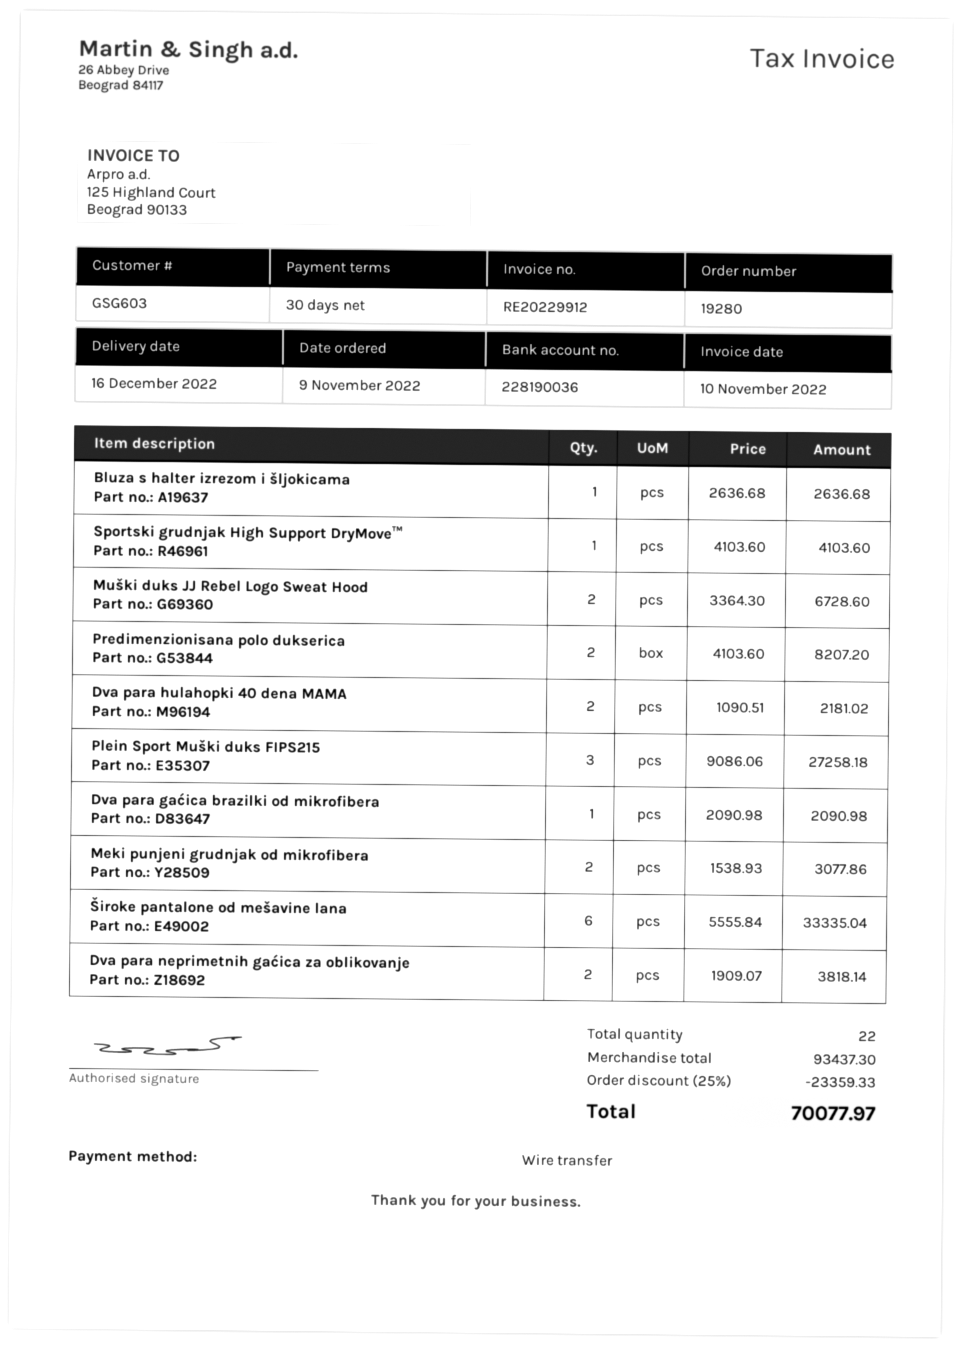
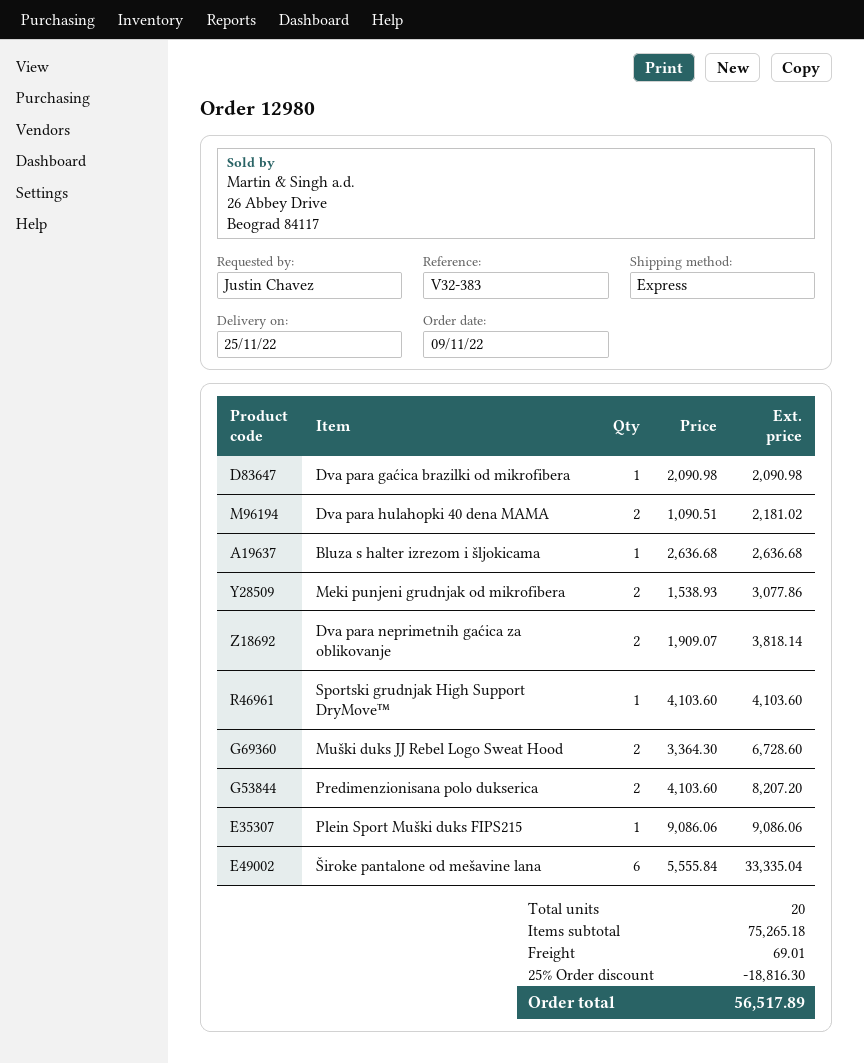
order number: 19280 -> 12980
delivery date: 2022-12-16 -> 2022-11-25
Plein Sport Muški duks FIPS215: 3 x 9086.06 = 27258.18 -> 1 x 9086.06 = 9086.06
total quantity: 22 -> 20
subtotal: 93437.30 -> 75265.18
discount: 25% = 23359.33 -> 25% = 18816.30
shipping: none -> 69.01
total: 70077.97 -> 56517.89

